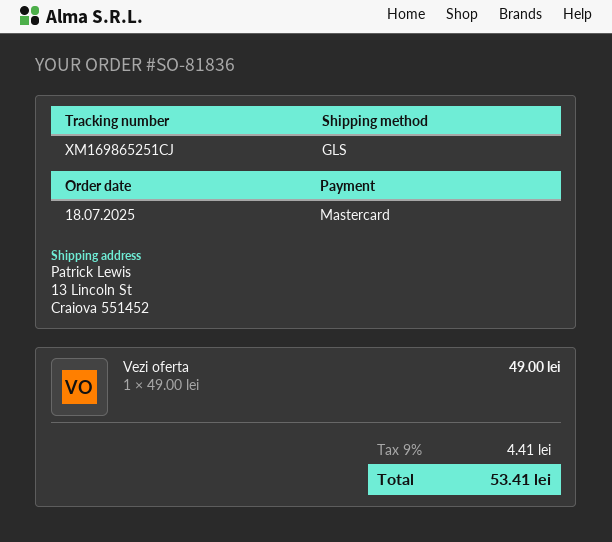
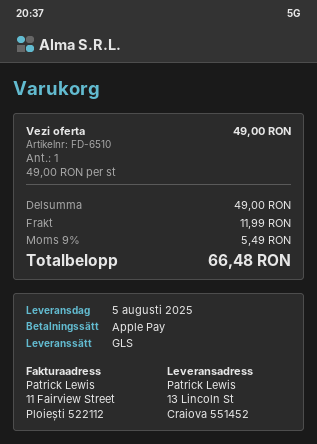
payment method: Mastercard -> Apple Pay
shipping: none -> 11.99
tax: 9% = 4.41 -> 9% = 5.49
total: 53.41 -> 66.48

